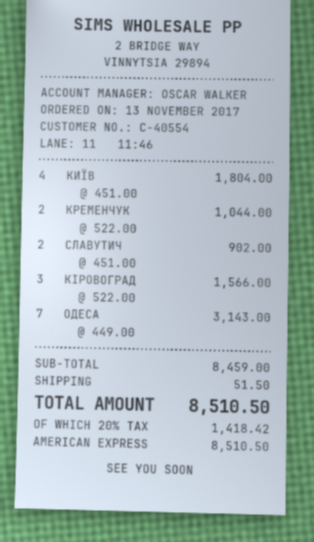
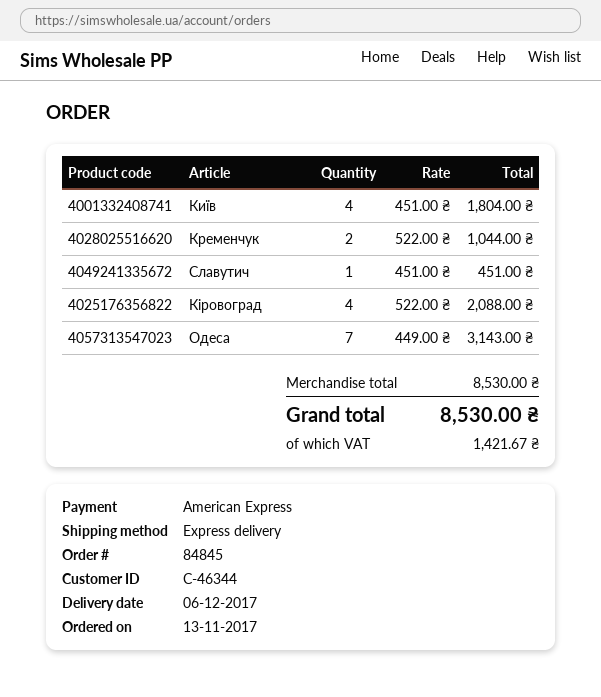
customer number: C-40554 -> C-46344
СЛАВУТИЧ: 2 x 451.00 = 902.00 -> 1 x 451.00 = 451.00
КІРОВОГРАД: 3 x 522.00 = 1566.00 -> 4 x 522.00 = 2088.00
subtotal: 8459.00 -> 8530.00
shipping: 51.50 -> none
tax: 1418.42 -> 1421.67
total: 8510.50 -> 8530.00

